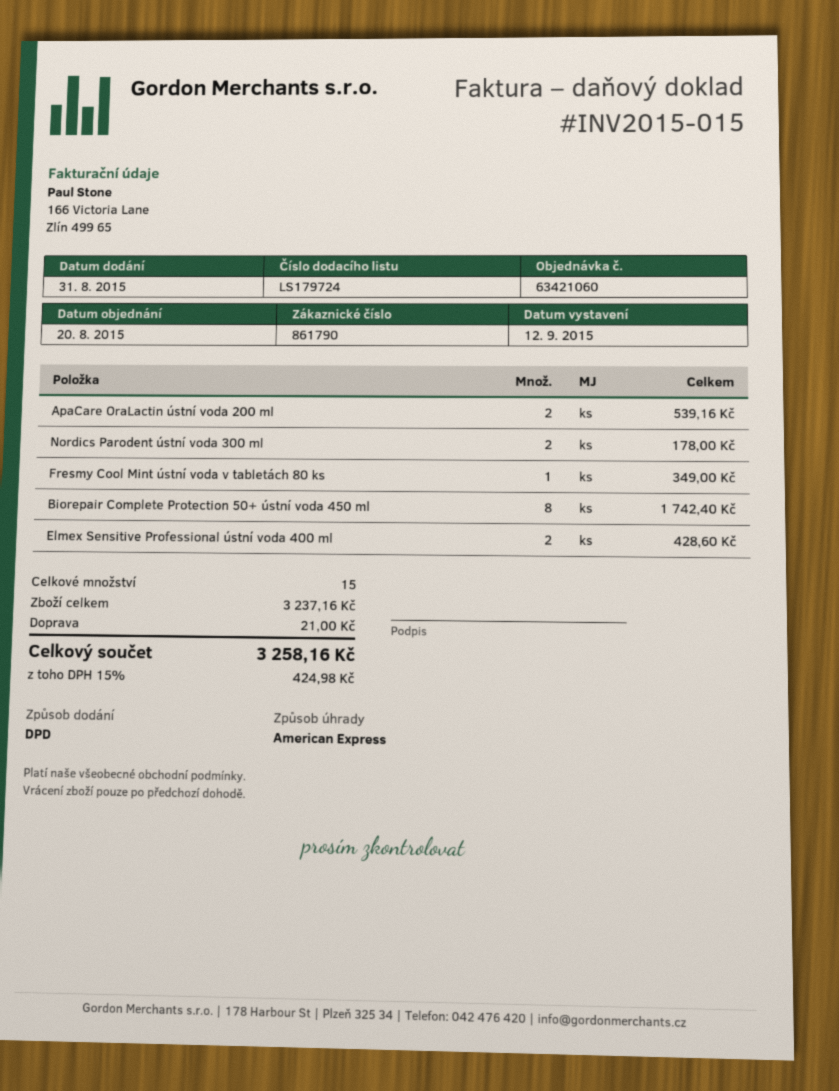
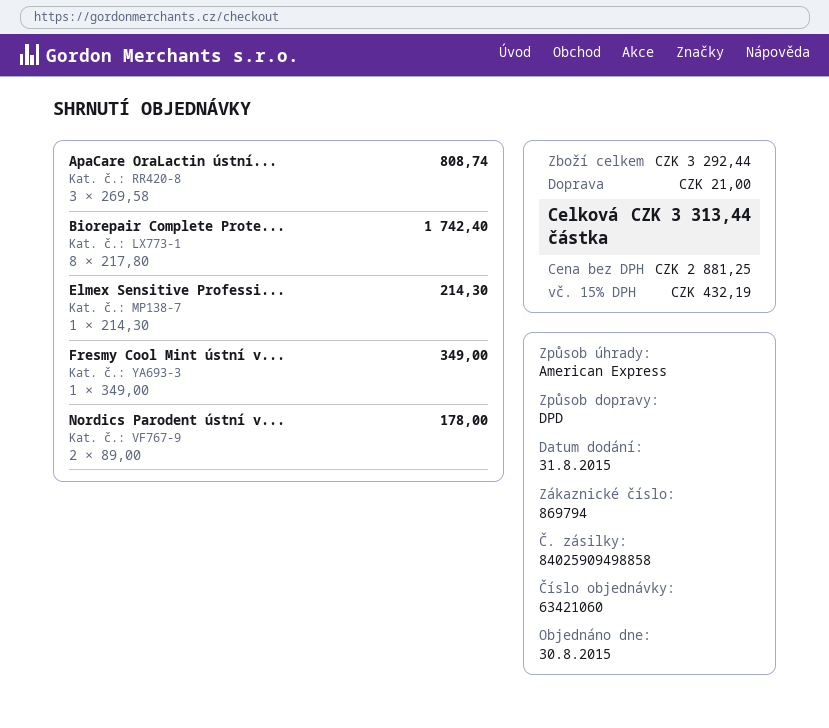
order date: 2015-08-20 -> 2015-08-30
customer number: 861790 -> 869794
ApaCare OraLactin ústní voda 200 ml: 2 for 539.16 -> 3 for 808.74
Elmex Sensitive Professional ústní voda 400 ml: 2 for 428.60 -> 1 for 214.30
subtotal: 3237.16 -> 3292.44
tax: 15% = 424.98 -> 15% = 432.19
total: 3258.16 -> 3313.44

